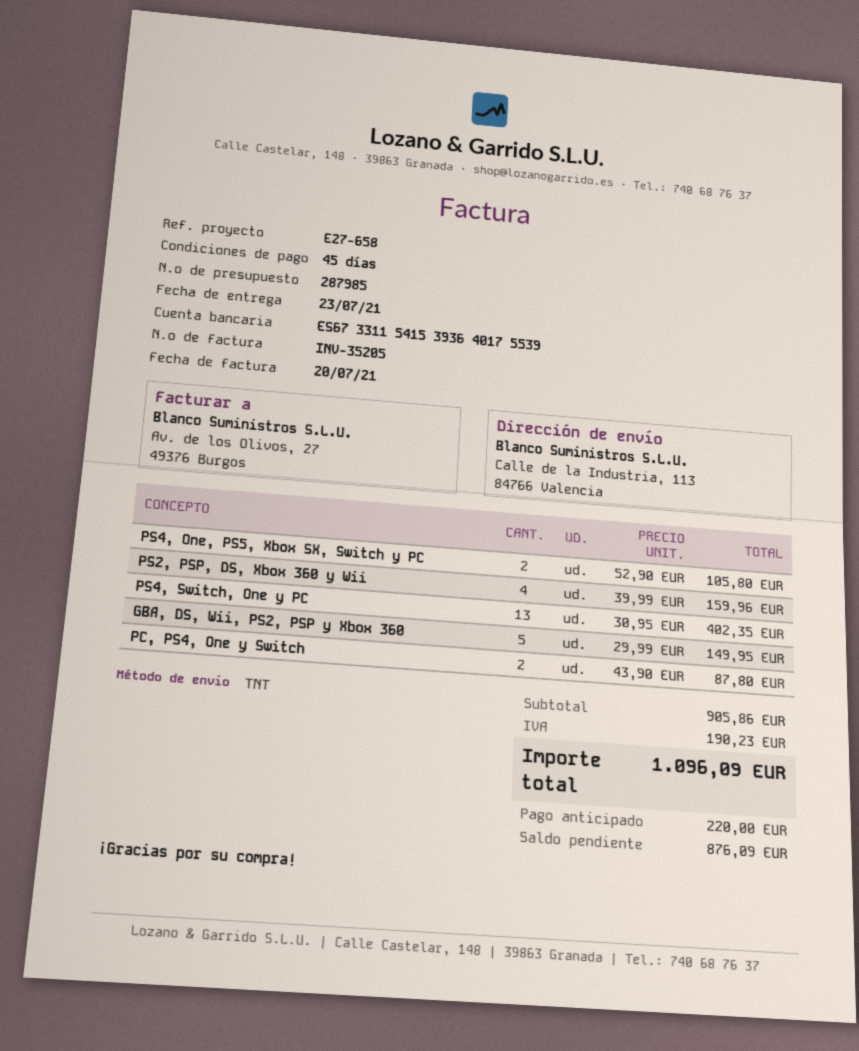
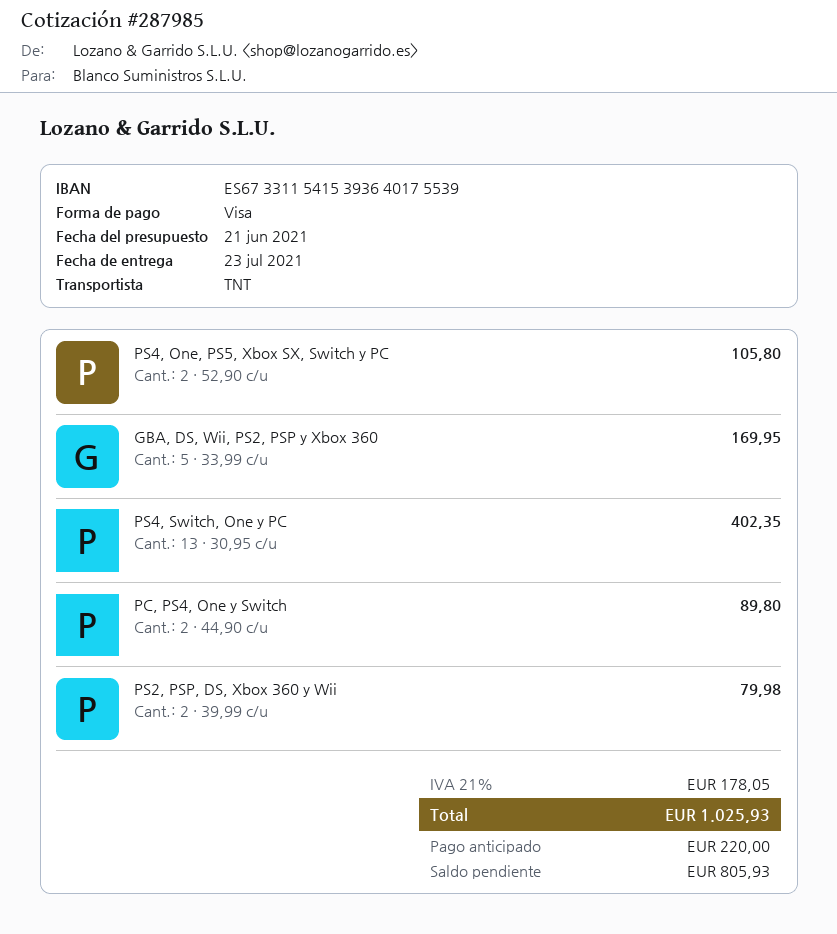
PS2, PSP, DS, Xbox 360 y Wii: 4 x 39.99 = 159.96 -> 2 x 39.99 = 79.98
GBA, DS, Wii, PS2, PSP y Xbox 360: 5 x 29.99 = 149.95 -> 5 x 33.99 = 169.95
PC, PS4, One y Switch: 2 x 43.90 = 87.80 -> 2 x 44.90 = 89.80
tax: 190.23 -> 178.05
total: 1096.09 -> 1025.93
balance: 876.09 -> 805.93

